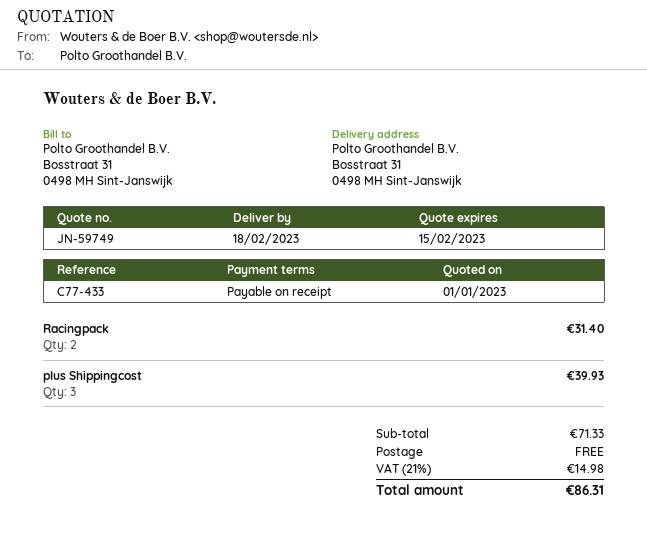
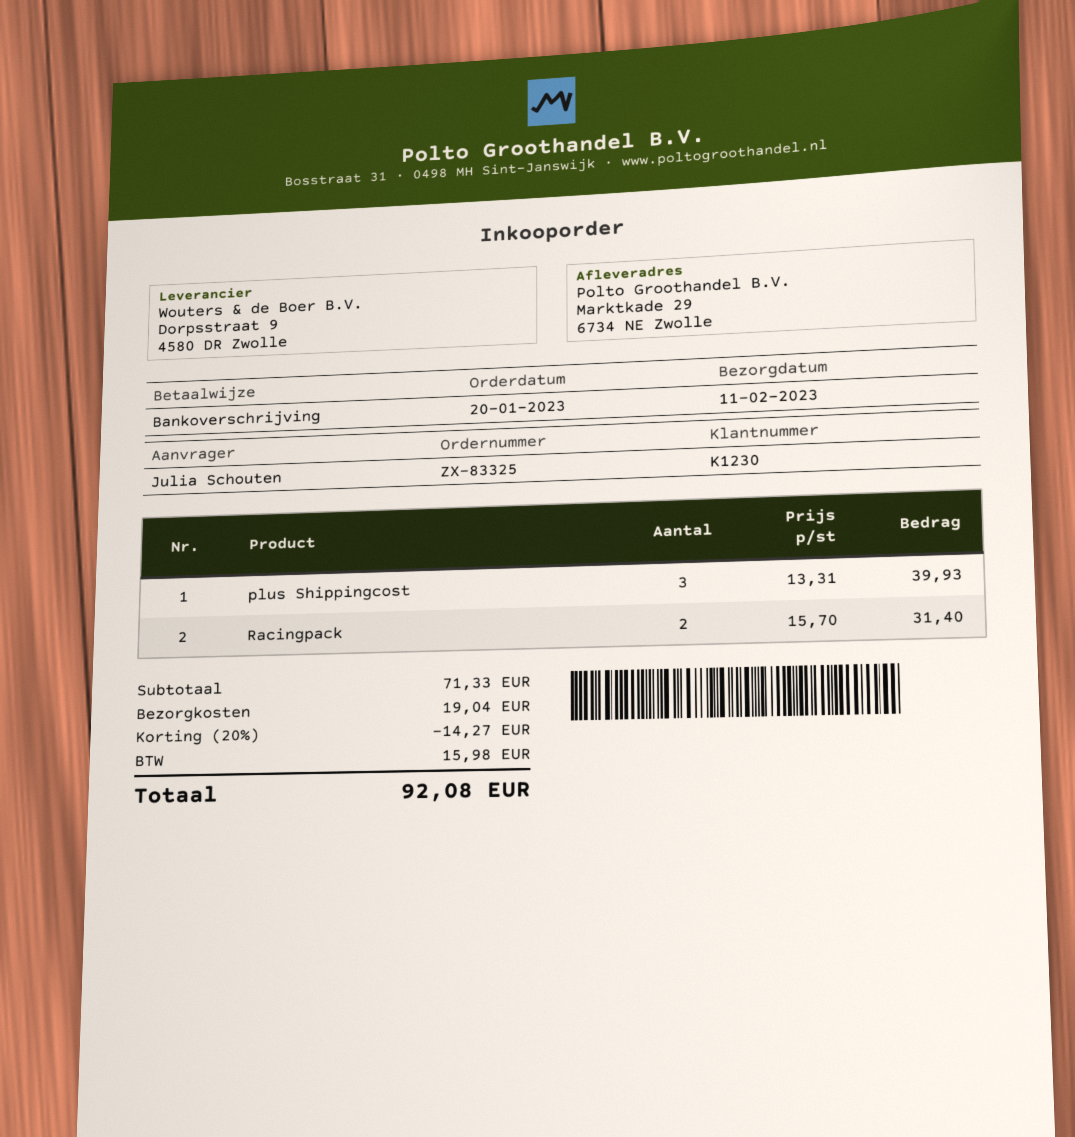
delivery date: 2023-02-18 -> 2023-02-11
ship to: Bosstraat 31, 0498 MH Sint-Janswijk -> Marktkade 29, 6734 NE Zwolle
discount: none -> 20% = 14.27
shipping: 0.00 -> 19.04
tax: 14.98 -> 15.98
total: 86.31 -> 92.08

